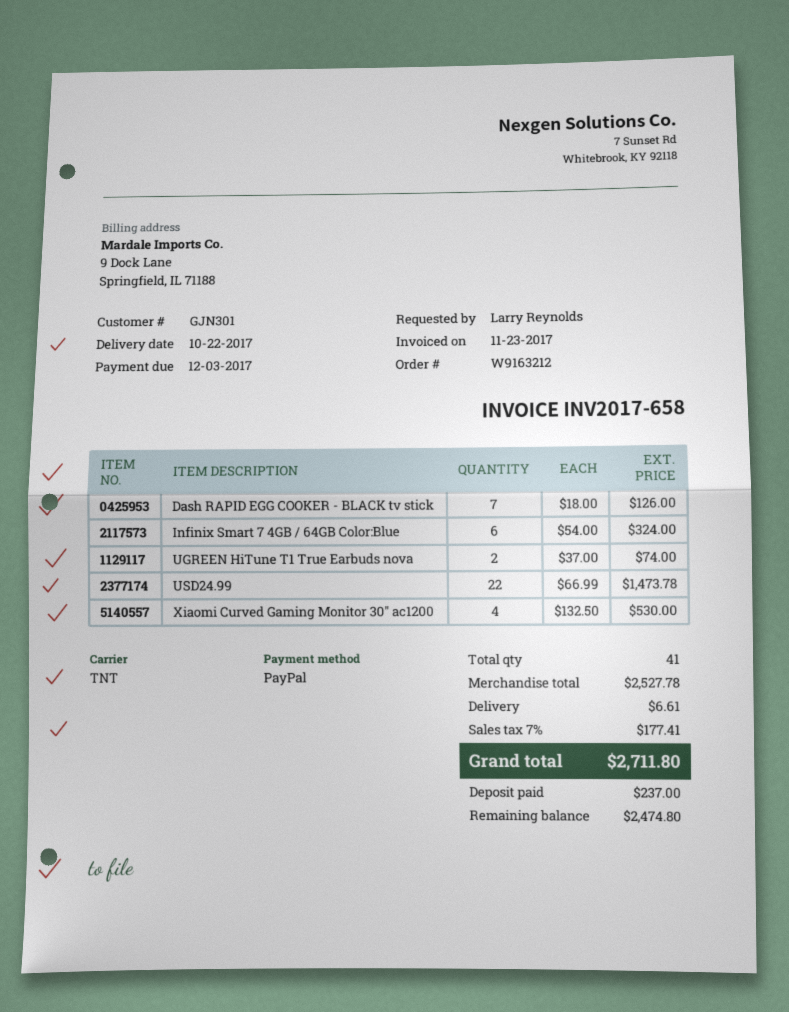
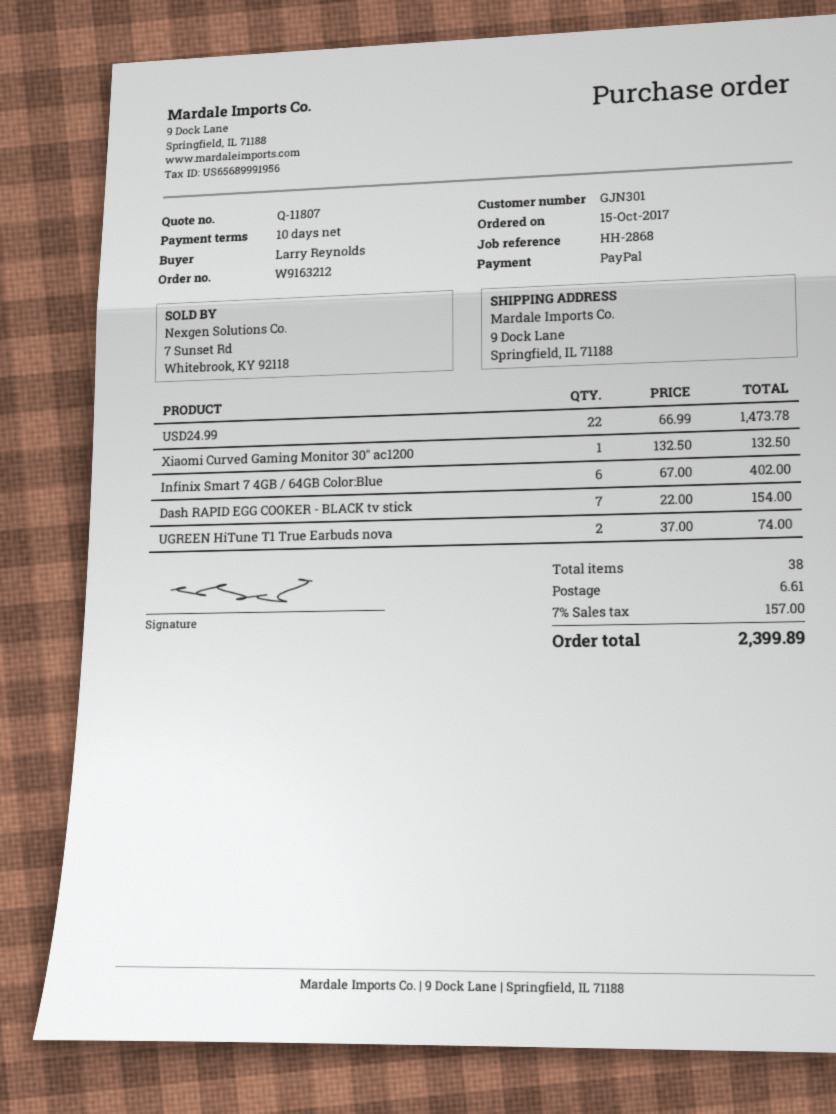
Dash RAPID EGG COOKER - BLACK tv stick: 7 x 18.00 = 126.00 -> 7 x 22.00 = 154.00
Infinix Smart 7 4GB / 64GB Color:Blue: 6 x 54.00 = 324.00 -> 6 x 67.00 = 402.00
Xiaomi Curved Gaming Monitor 30" ac1200: 4 x 132.50 = 530.00 -> 1 x 132.50 = 132.50
total quantity: 41 -> 38
tax: 7% = 177.41 -> 7% = 157.00
total: 2711.80 -> 2399.89

